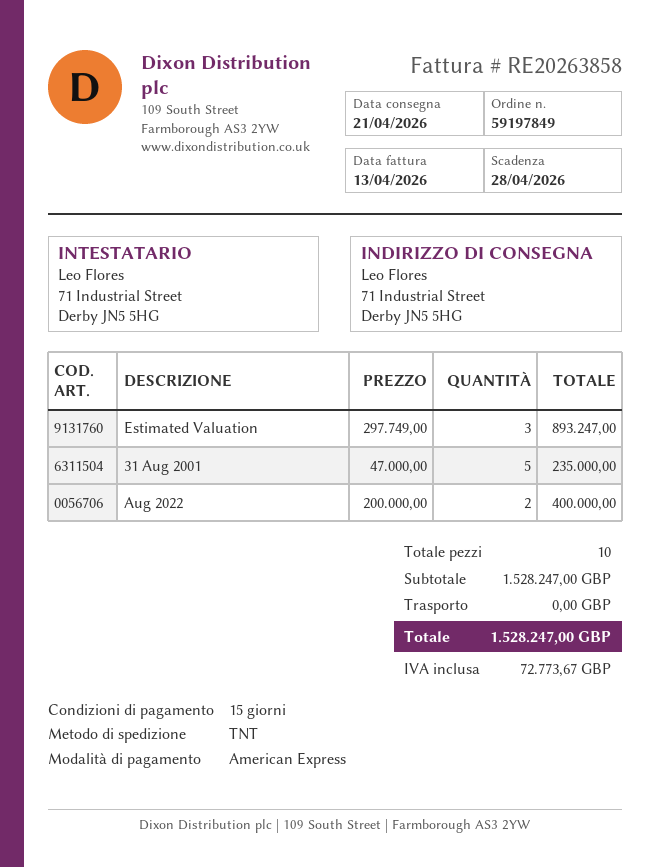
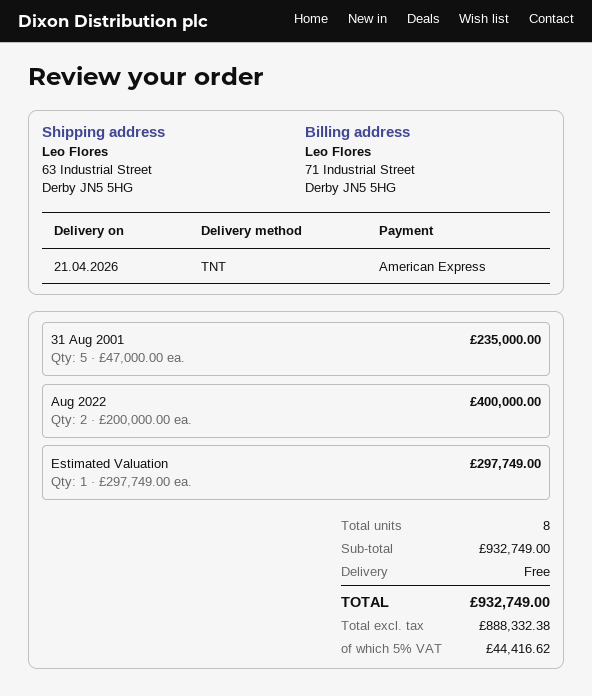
ship to: 71 Industrial Street, Derby JN5 5HG -> 63 Industrial Street, Derby JN5 5HG
Estimated Valuation: 3 x 297749.00 = 893247.00 -> 1 x 297749.00 = 297749.00
total quantity: 10 -> 8
subtotal: 1528247.00 -> 932749.00
tax: 72773.67 -> 44416.62
total: 1528247.00 -> 932749.00

